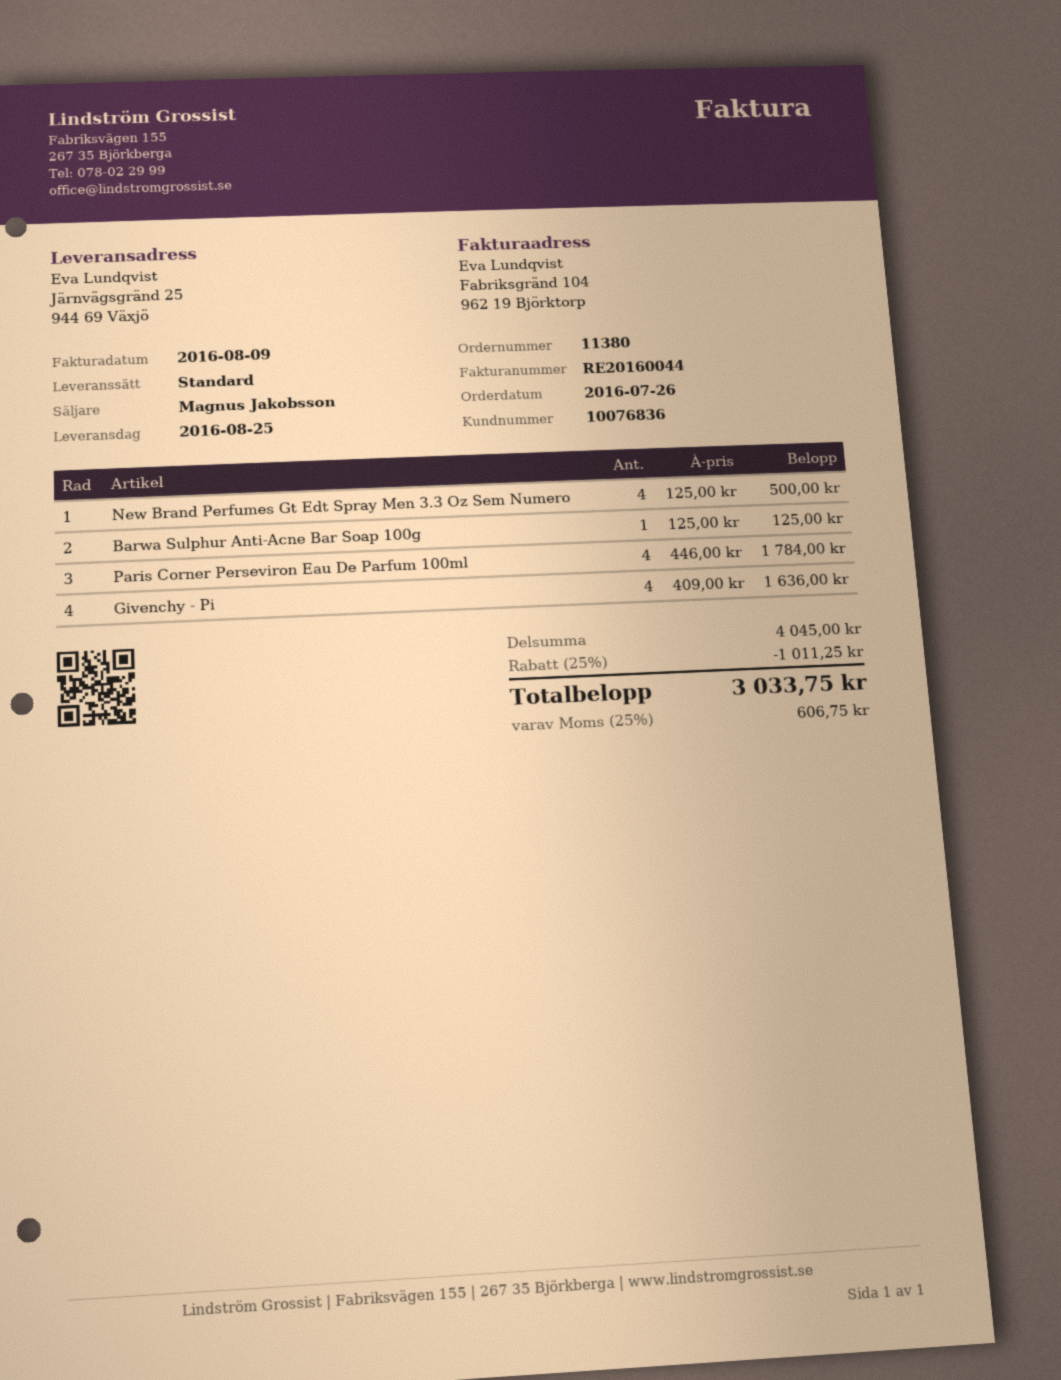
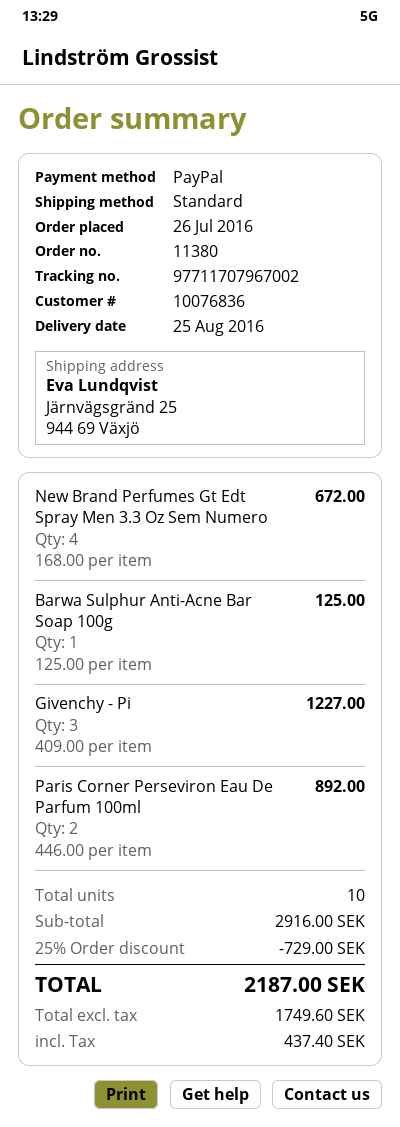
New Brand Perfumes Gt Edt Spray Men 3.3 Oz Sem Numero: 4 x 125.00 = 500.00 -> 4 x 168.00 = 672.00
Paris Corner Perseviron Eau De Parfum 100ml: 4 x 446.00 = 1784.00 -> 2 x 446.00 = 892.00
Givenchy - Pi: 4 x 409.00 = 1636.00 -> 3 x 409.00 = 1227.00
subtotal: 4045.00 -> 2916.00
discount: 25% = 1011.25 -> 25% = 729.00
tax: 606.75 -> 437.40
total: 3033.75 -> 2187.00

